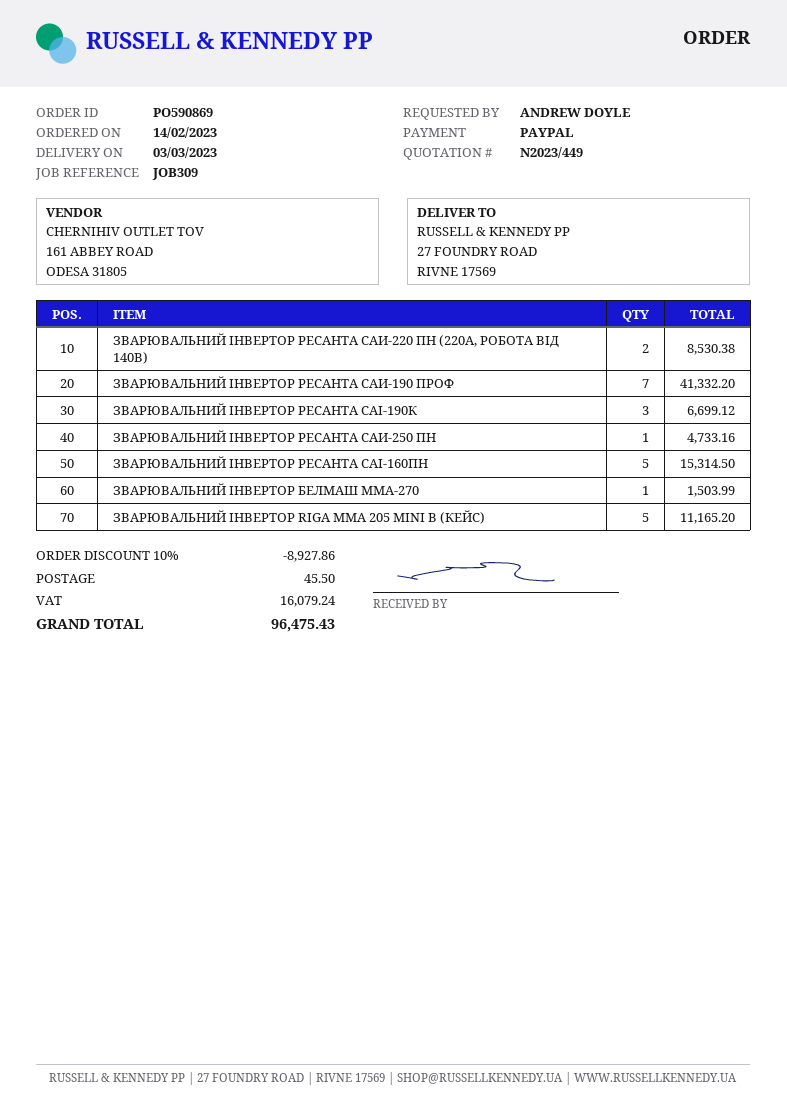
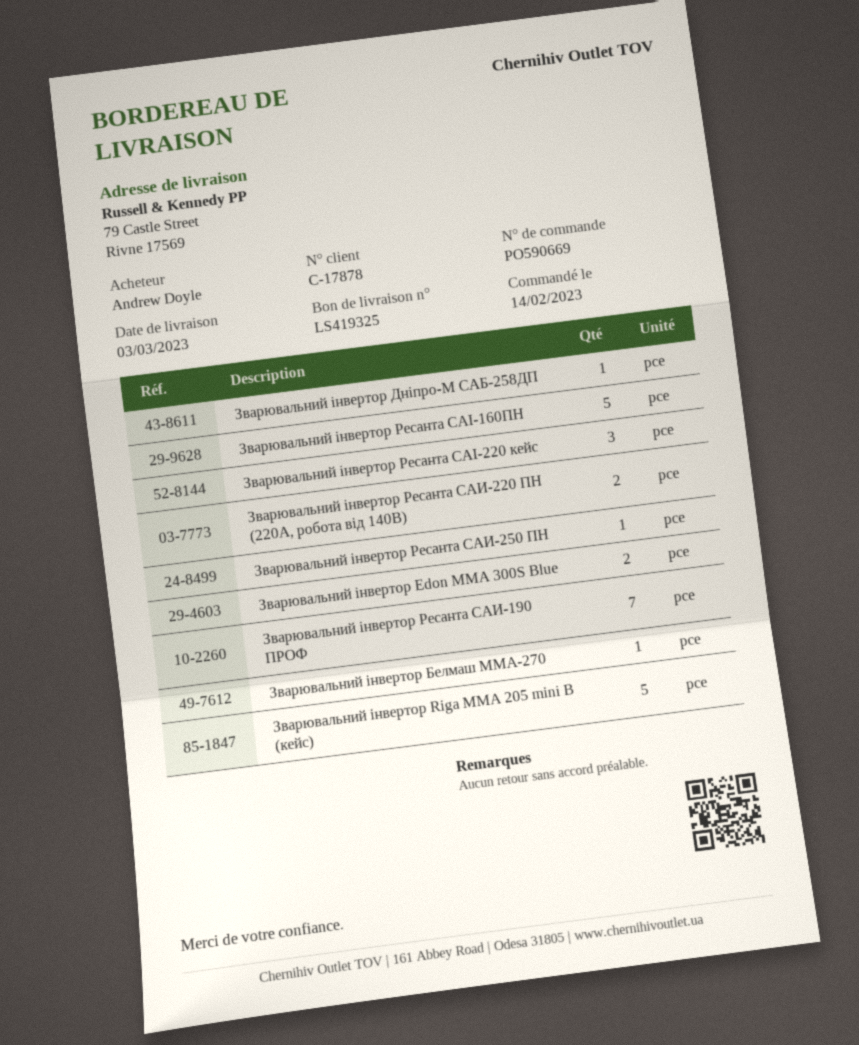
order number: PO590869 -> PO590669
ship to: 27 FOUNDRY ROAD, RIVNE 17569 -> 79 Castle Street, Rivne 17569
ЗВАРЮВАЛЬНИЙ ІНВЕРТОР РЕСАНТА САІ-190К: 3 -> none
Зварювальний інвертор Дніпро-М САБ-258ДП: none -> 1
Зварювальний інвертор Ресанта САІ-220 кейс: none -> 3
Зварювальний інвертор Edon MMA 300S Blue: none -> 2

